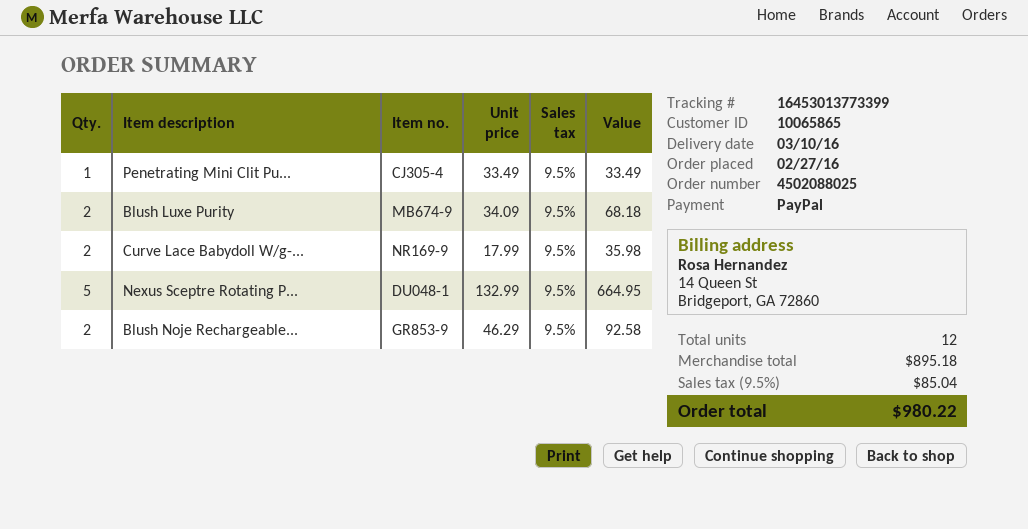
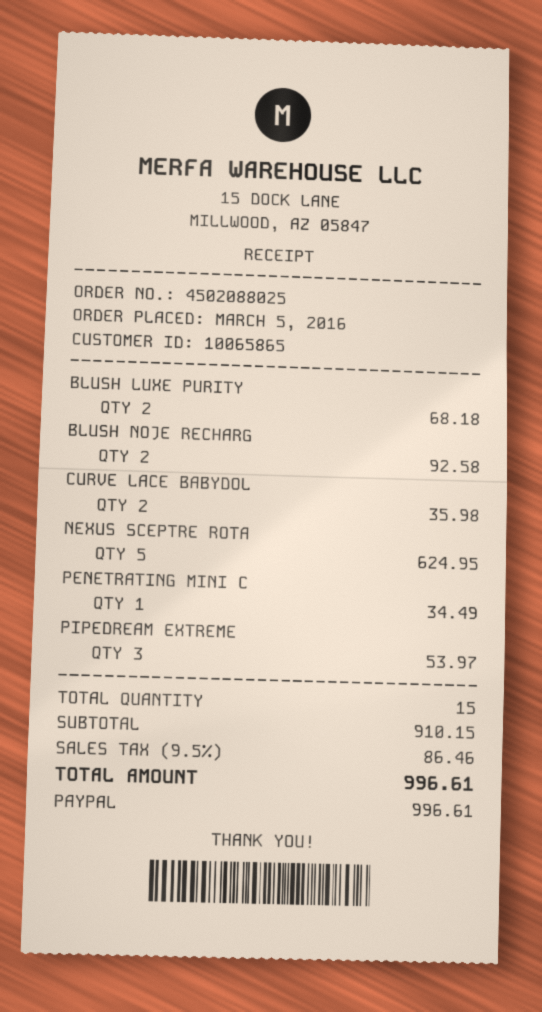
order date: 2016-02-27 -> 2016-03-05
Penetrating Mini Clit Pu...: 1 for 33.49 -> 1 for 34.49
Nexus Sceptre Rotating P...: 5 for 664.95 -> 5 for 624.95
PIPEDREAM EXTREME: none -> 3 for 53.97
total quantity: 12 -> 15
subtotal: 895.18 -> 910.15
tax: 9.5% = 85.04 -> 9.5% = 86.46
total: 980.22 -> 996.61

